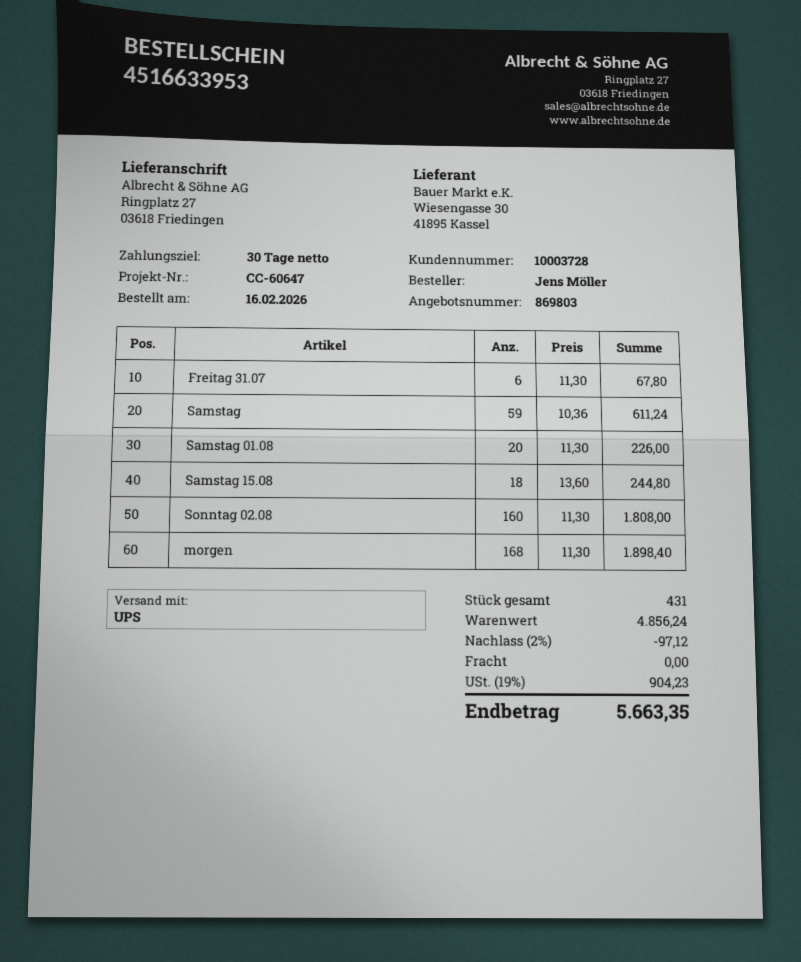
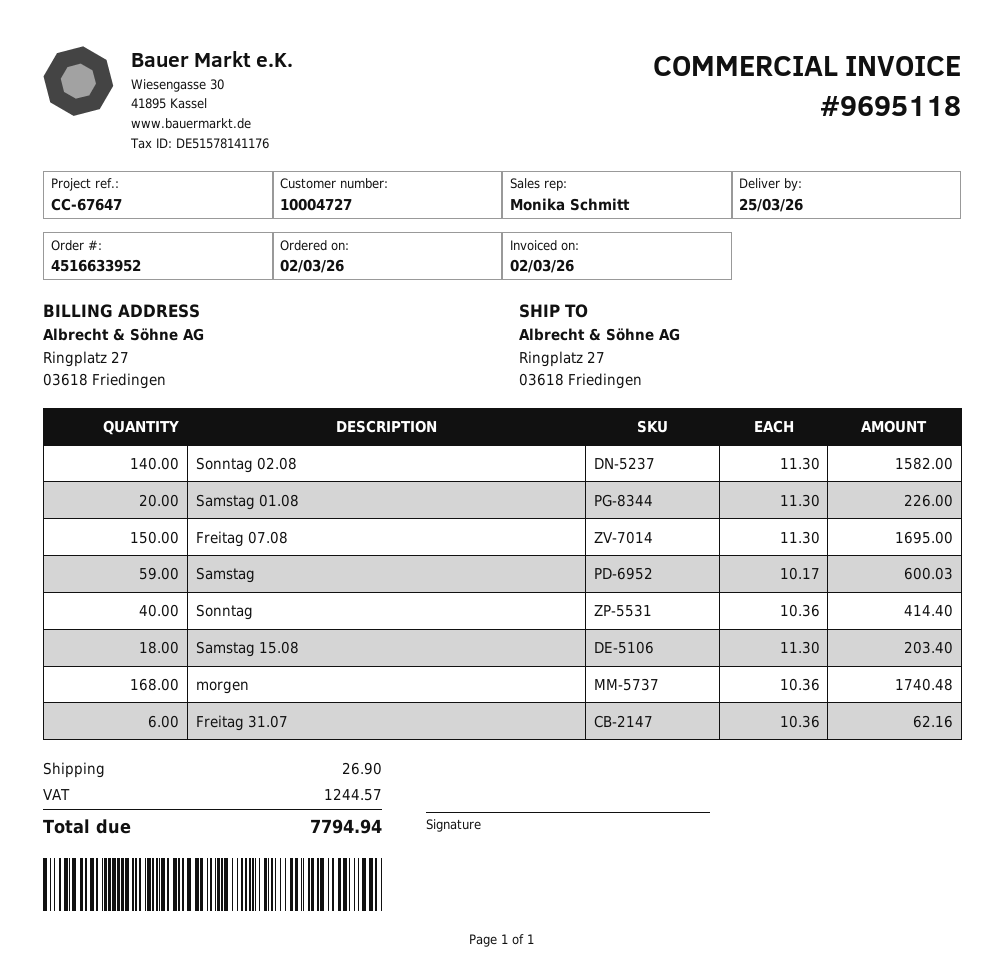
order number: 4516633953 -> 4516633952
order date: 2026-02-16 -> 2026-03-02
customer number: 10003728 -> 10004727
reference: CC-60647 -> CC-67647
Freitag 31.07: 6 x 11.30 = 67.80 -> 6 x 10.36 = 62.16
Samstag: 59 x 10.36 = 611.24 -> 59 x 10.17 = 600.03
Samstag 15.08: 18 x 13.60 = 244.80 -> 18 x 11.30 = 203.40
Sonntag 02.08: 160 x 11.30 = 1808.00 -> 140 x 11.30 = 1582.00
morgen: 168 x 11.30 = 1898.40 -> 168 x 10.36 = 1740.48
Freitag 07.08: none -> 150 x 11.30 = 1695.00
Sonntag: none -> 40 x 10.36 = 414.40
discount: 2% = 97.12 -> none
shipping: 0.00 -> 26.90
tax: 904.23 -> 1244.57
total: 5663.35 -> 7794.94

